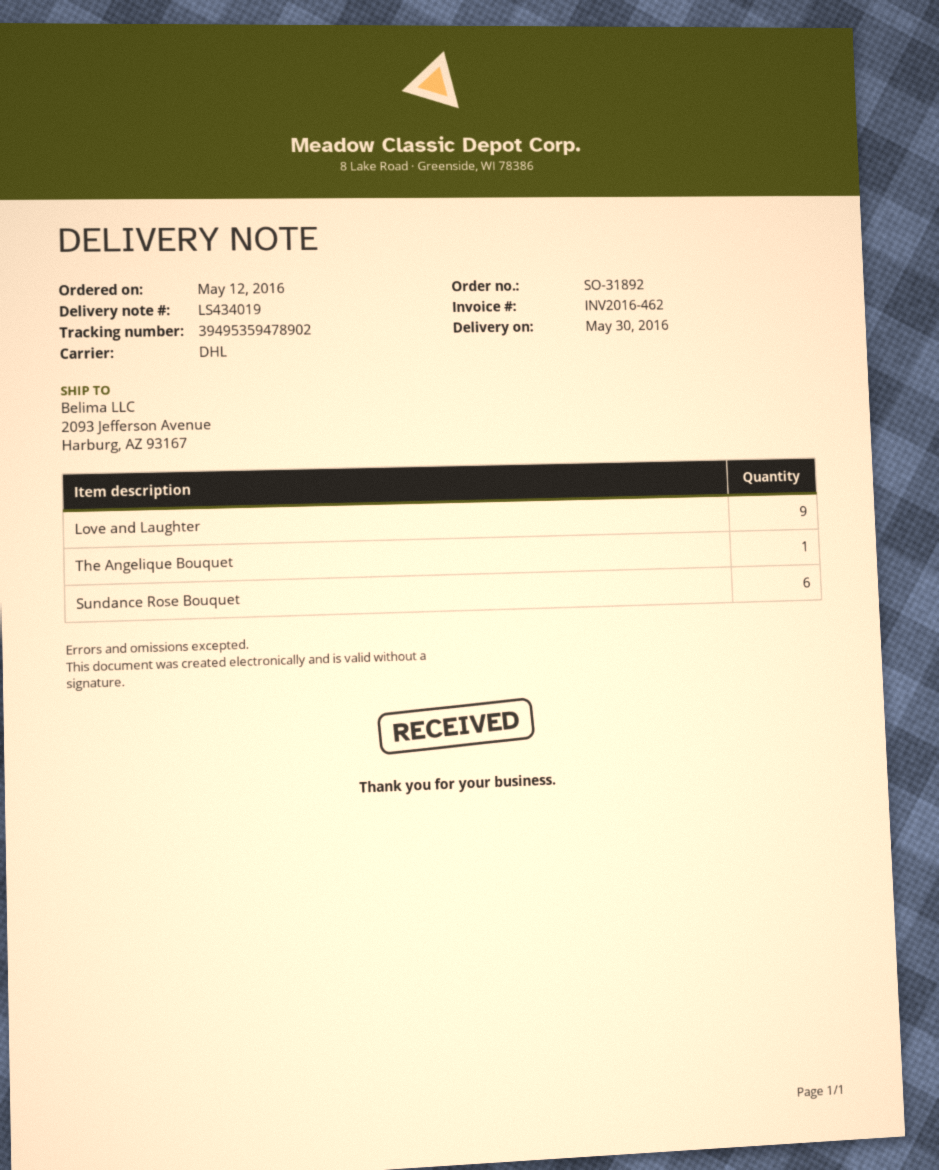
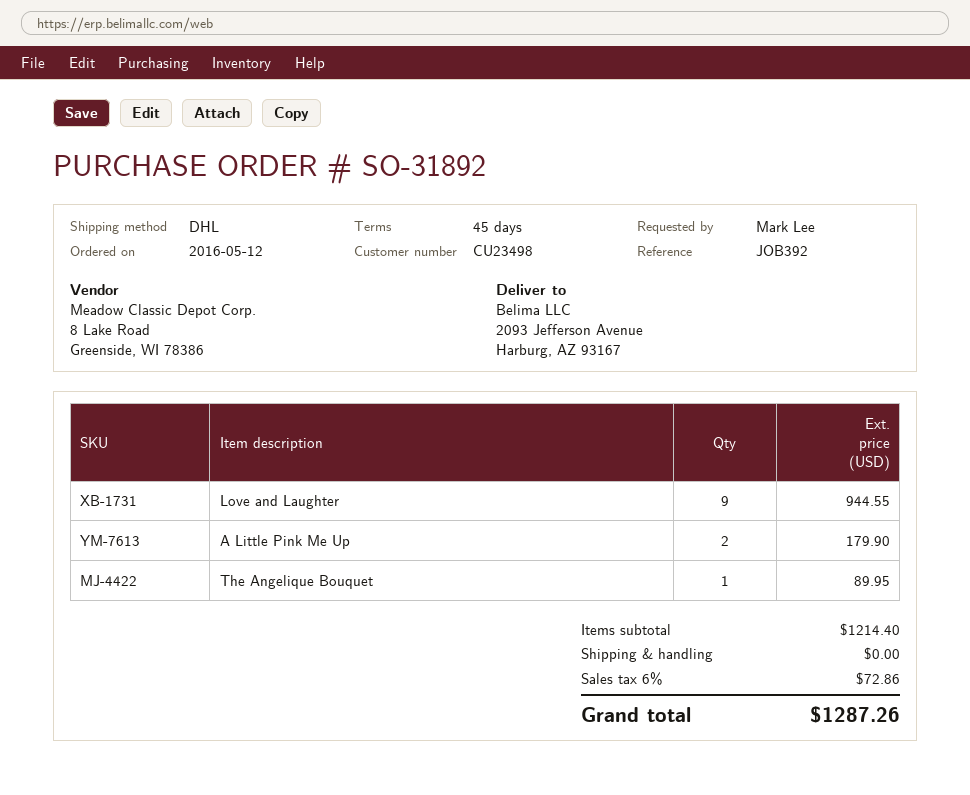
Sundance Rose Bouquet: 6 -> none
A Little Pink Me Up: none -> 2

